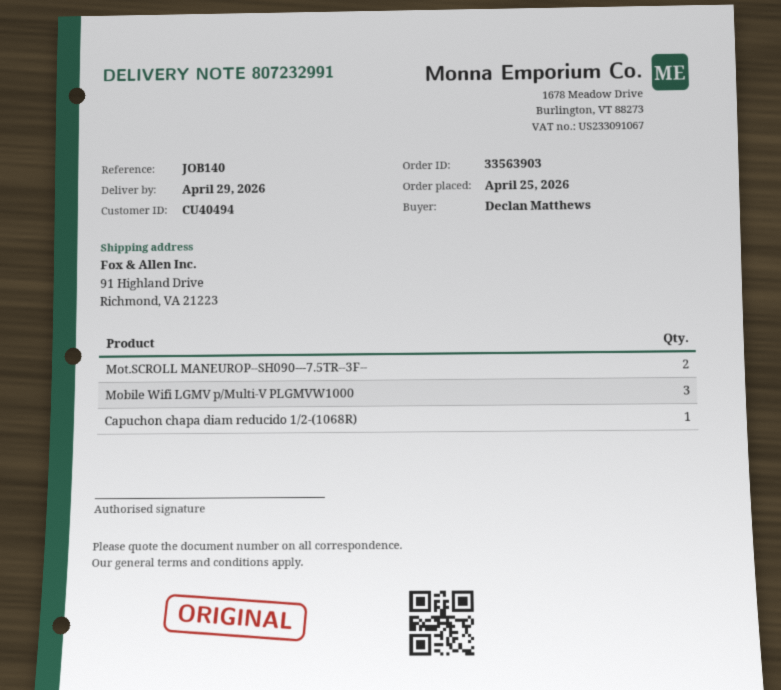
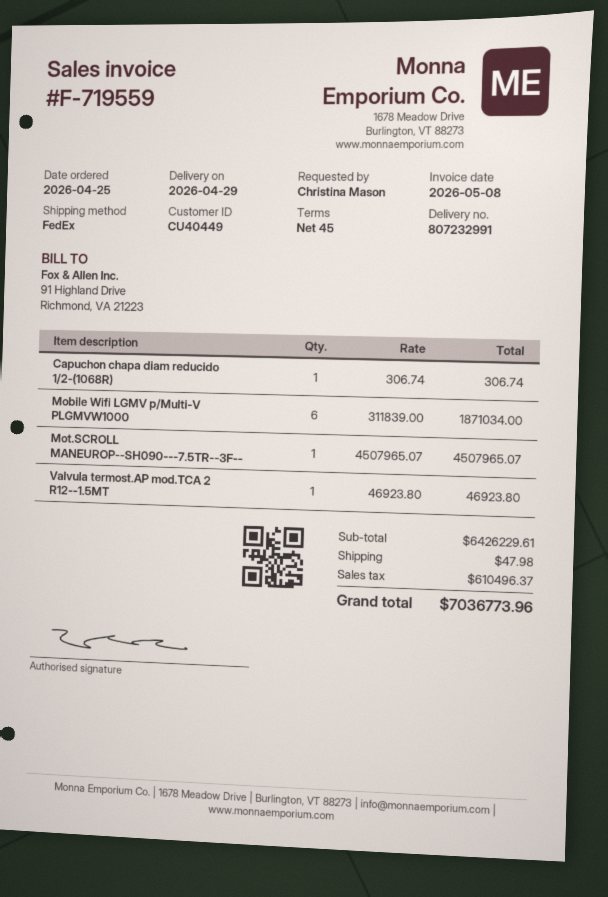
customer number: CU40494 -> CU40449
ordered by: Declan Matthews -> Christina Mason
Mot.SCROLL MANEUROP--SH090---7.5TR--3F--: 2 -> 1
Mobile Wifi LGMV p/Multi-V PLGMVW1000: 3 -> 6
Valvula termost.AP mod.TCA 2 R12--1.5MT: none -> 1

